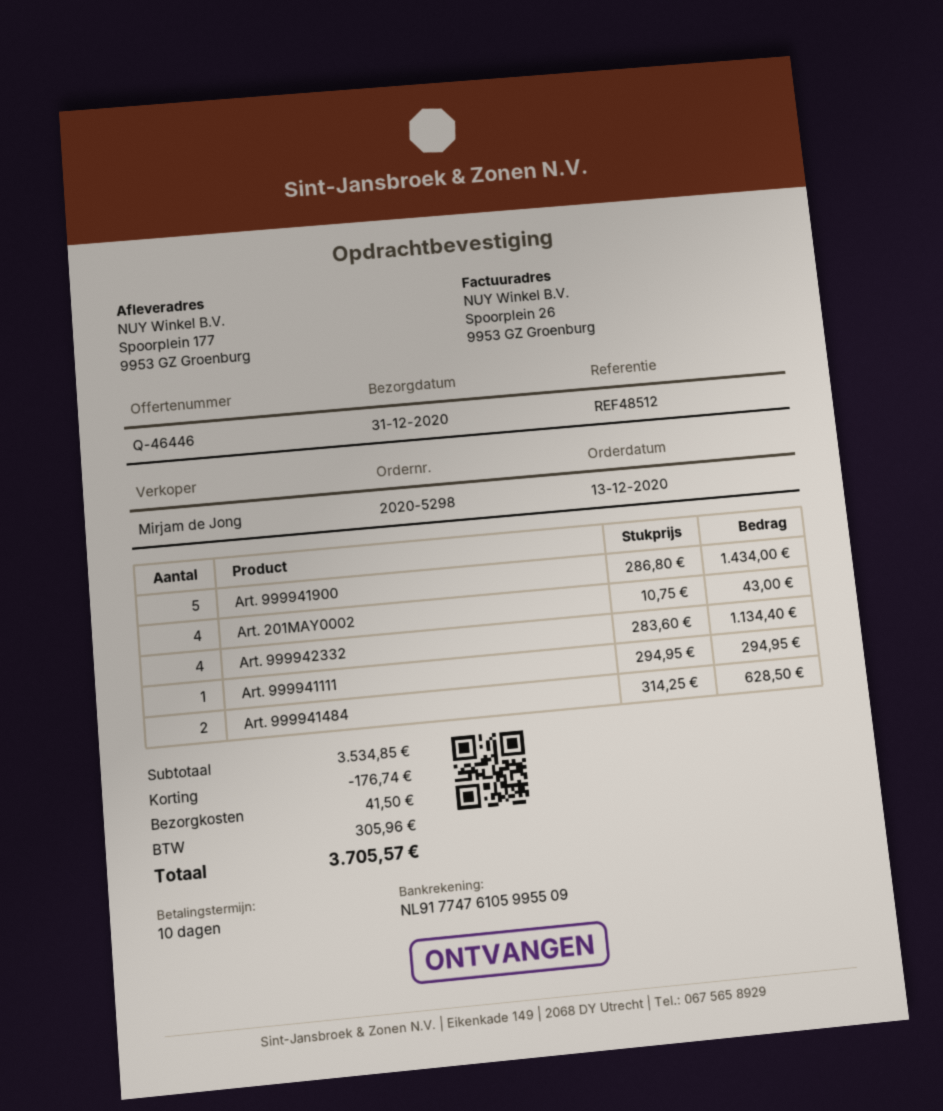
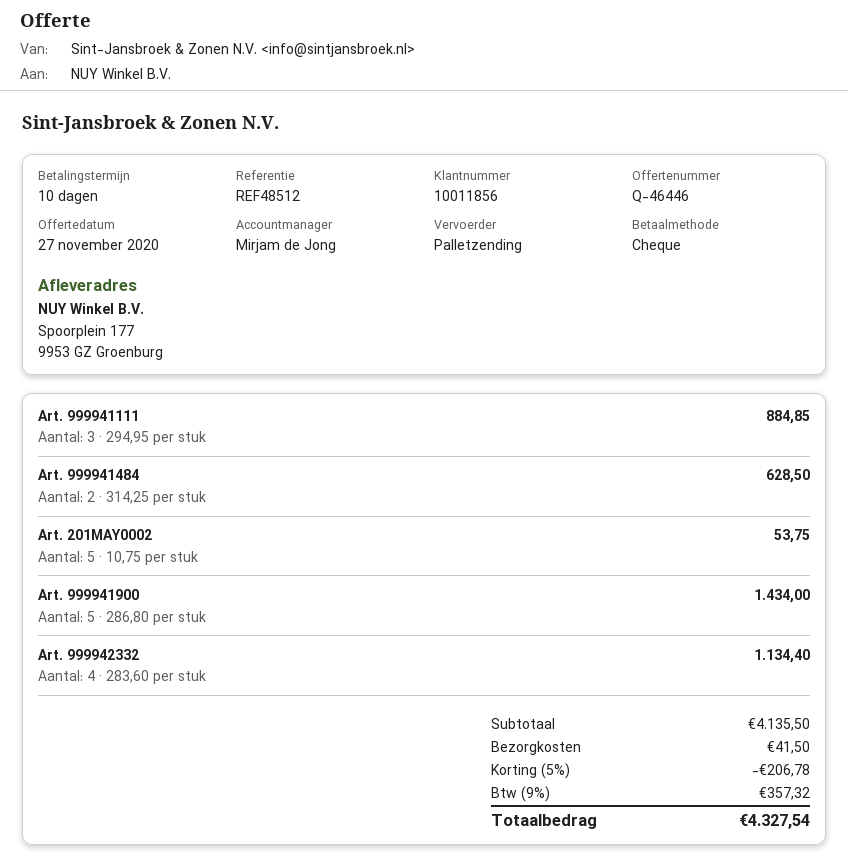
Art. 201MAY0002: 4 x 10.75 = 43.00 -> 5 x 10.75 = 53.75
Art. 999941111: 1 x 294.95 = 294.95 -> 3 x 294.95 = 884.85
subtotal: 3534.85 -> 4135.50
discount: 176.74 -> 206.78
tax: 305.96 -> 357.32
total: 3705.57 -> 4327.54

